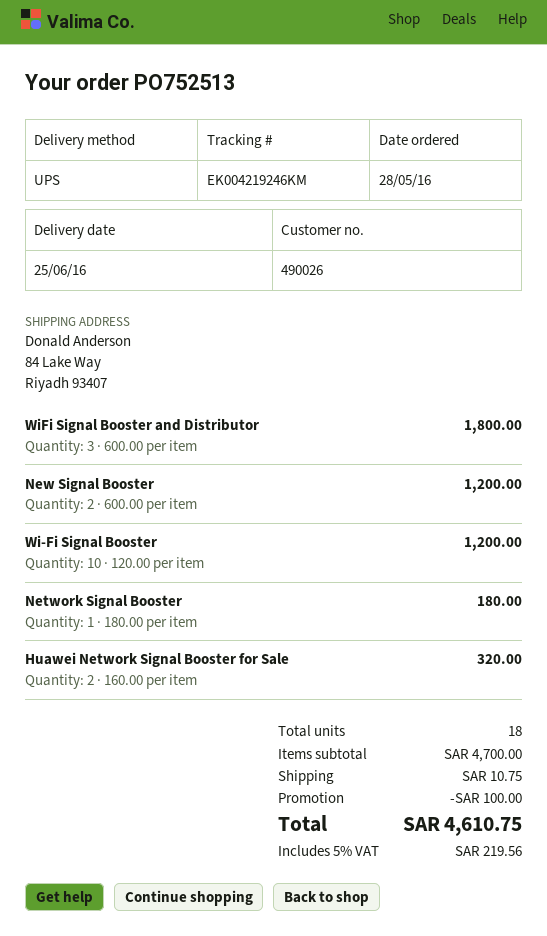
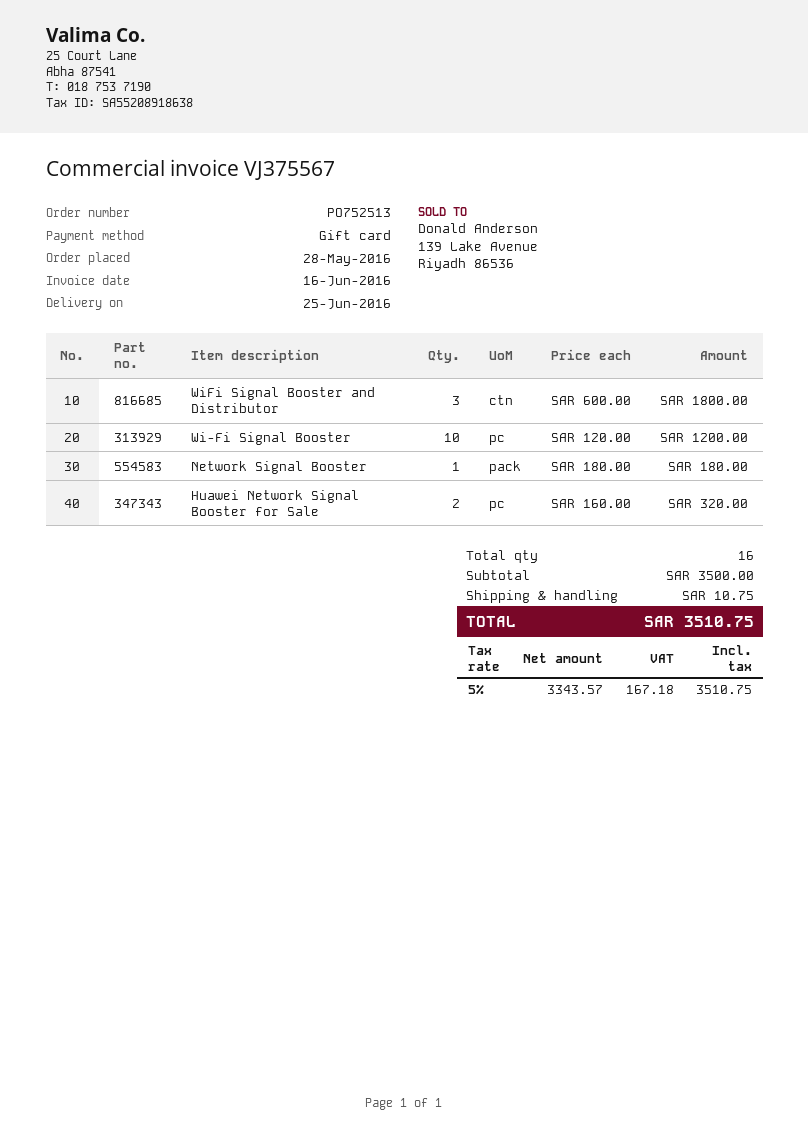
New Signal Booster: 2 x 600.00 = 1200.00 -> none
total quantity: 18 -> 16
subtotal: 4700.00 -> 3500.00
discount: 100.00 -> none
tax: 5% = 219.56 -> 5% = 167.18
total: 4610.75 -> 3510.75

